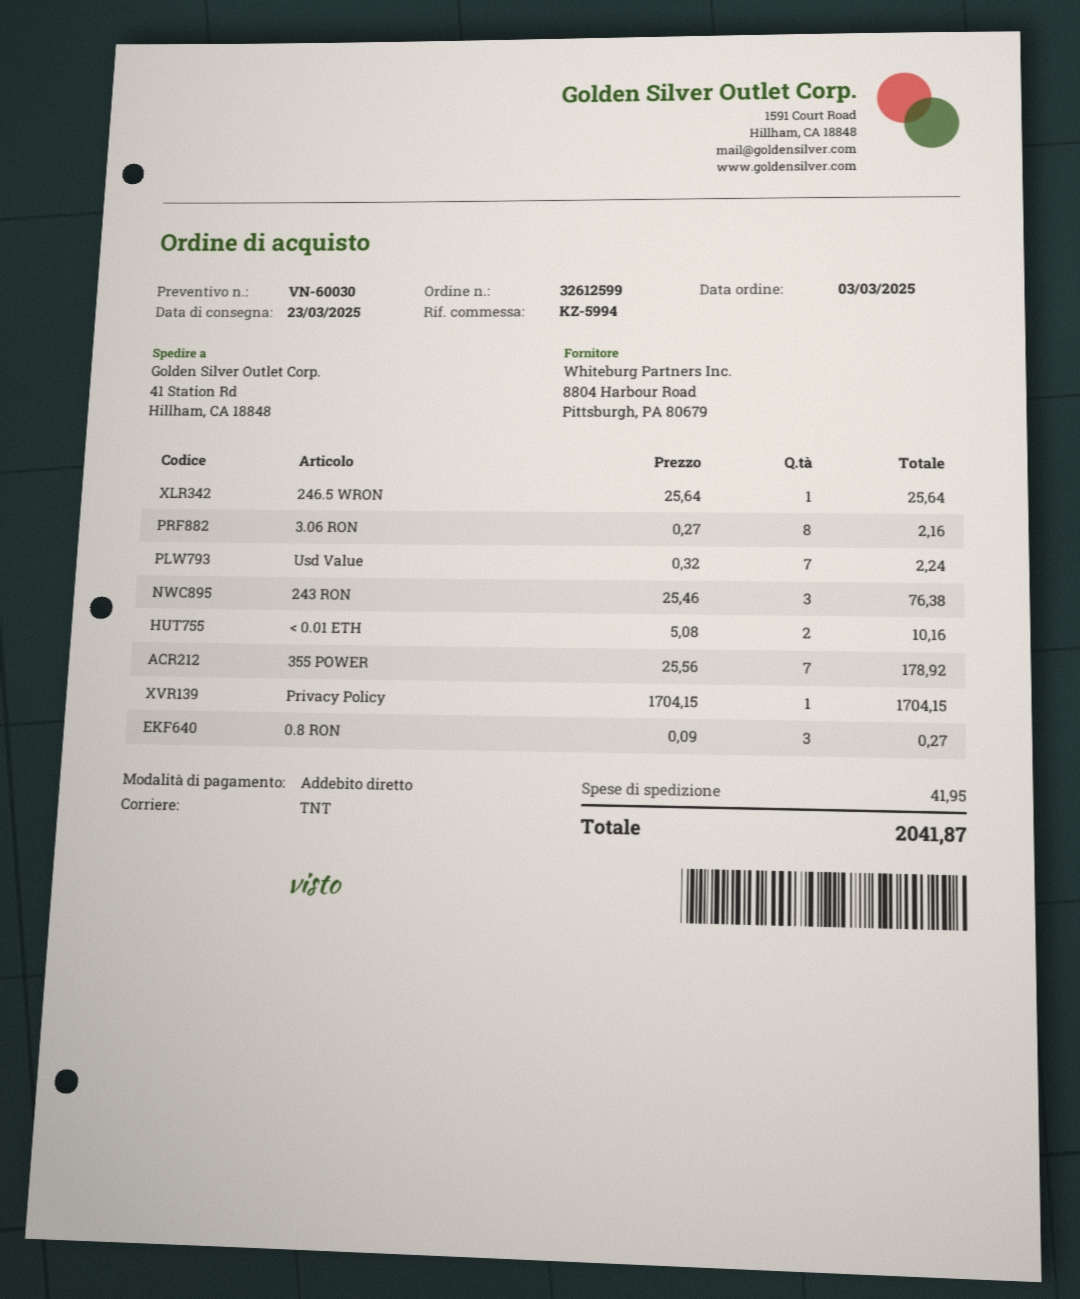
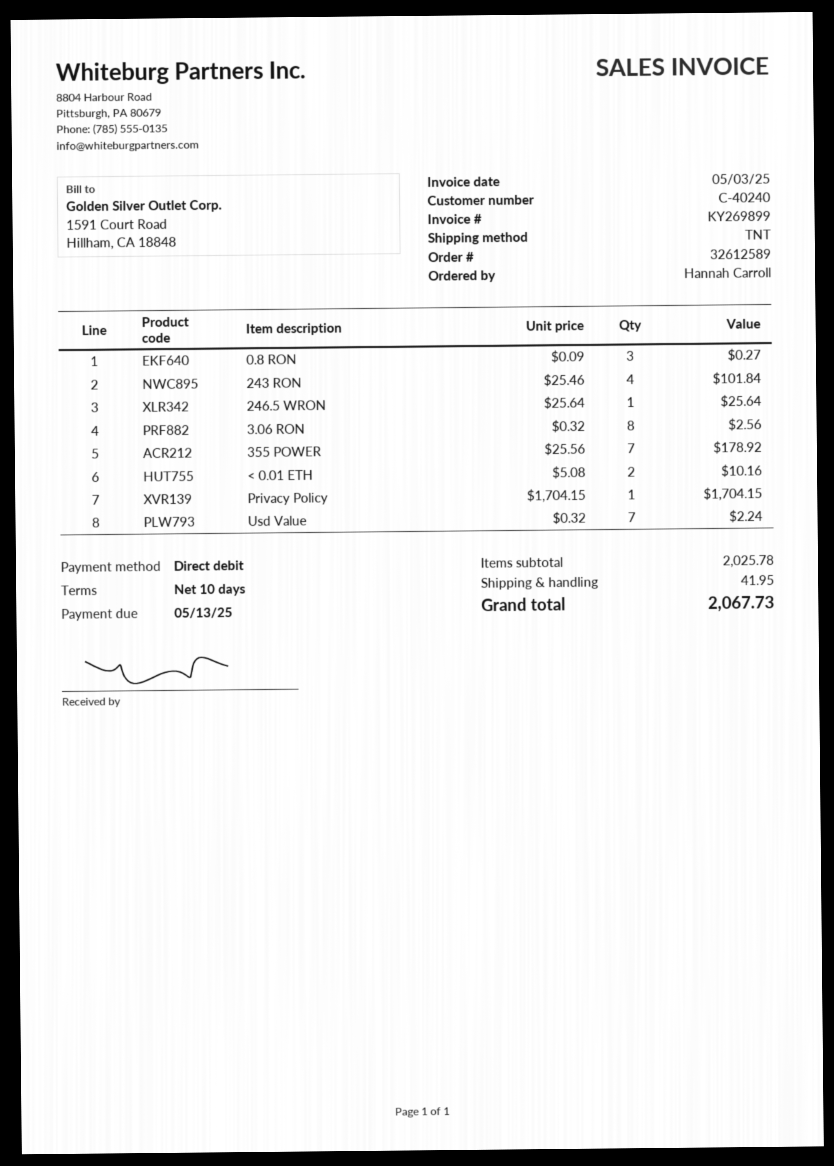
order number: 32612599 -> 32612589
3.06 RON: 8 x 0.27 = 2.16 -> 8 x 0.32 = 2.56
243 RON: 3 x 25.46 = 76.38 -> 4 x 25.46 = 101.84
total: 2041.87 -> 2067.73

